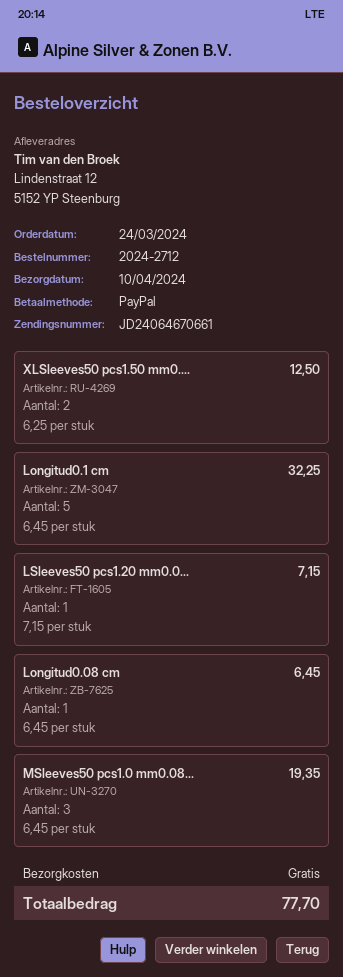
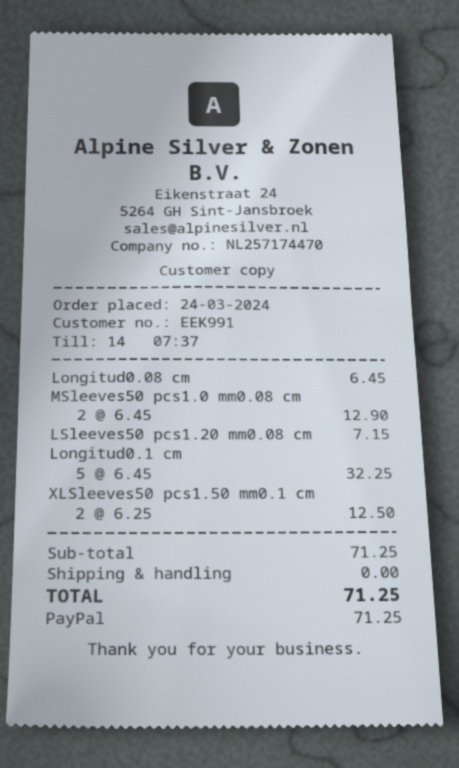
MSleeves50 pcs1.0 mm0.08...: 3 x 6.45 = 19.35 -> 2 x 6.45 = 12.90
total: 77.70 -> 71.25

